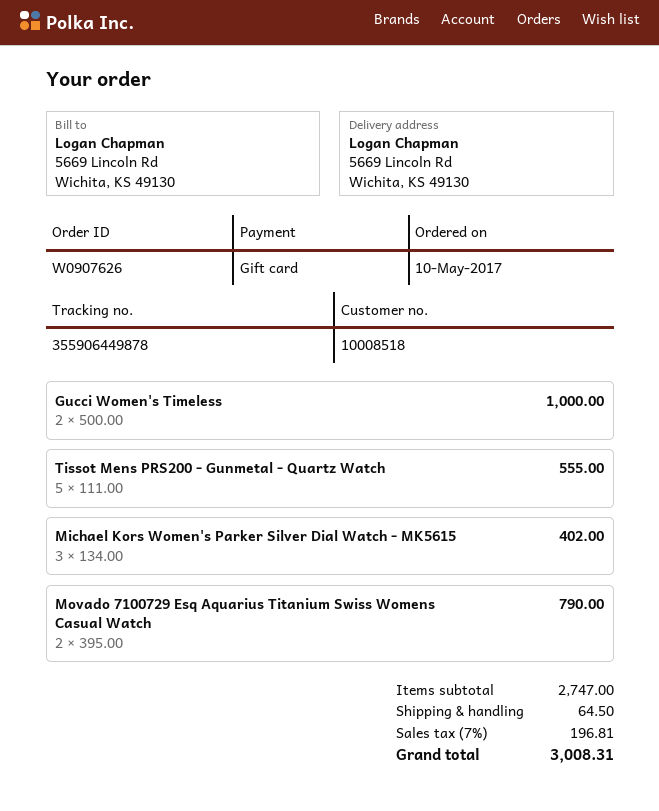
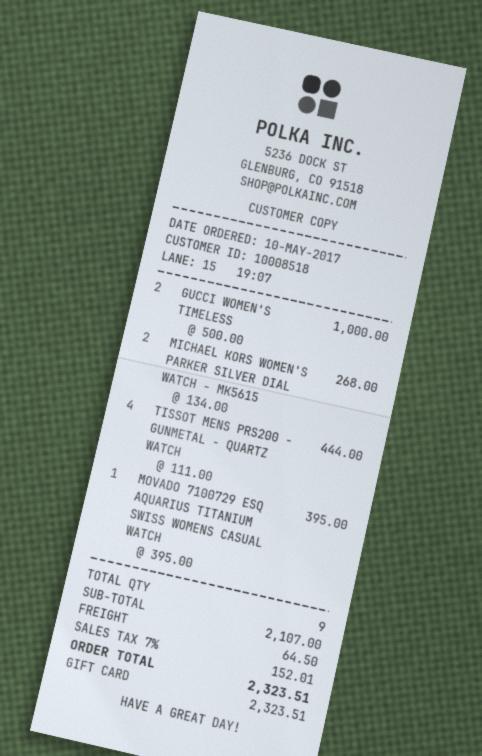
Tissot Mens PRS200 - Gunmetal - Quartz Watch: 5 x 111.00 = 555.00 -> 4 x 111.00 = 444.00
Michael Kors Women's Parker Silver Dial Watch - MK5615: 3 x 134.00 = 402.00 -> 2 x 134.00 = 268.00
Movado 7100729 Esq Aquarius Titanium Swiss Womens Casual Watch: 2 x 395.00 = 790.00 -> 1 x 395.00 = 395.00
subtotal: 2747.00 -> 2107.00
tax: 7% = 196.81 -> 7% = 152.01
total: 3008.31 -> 2323.51

